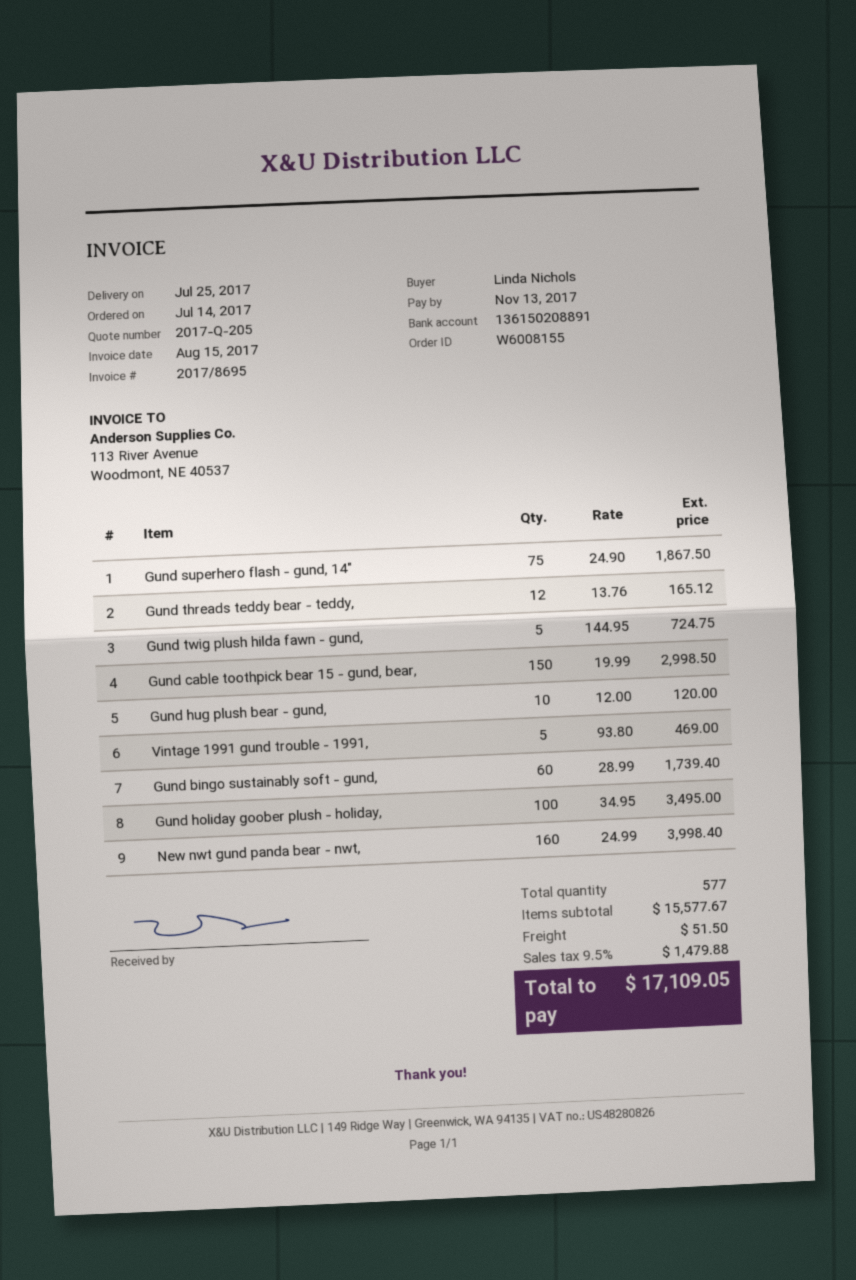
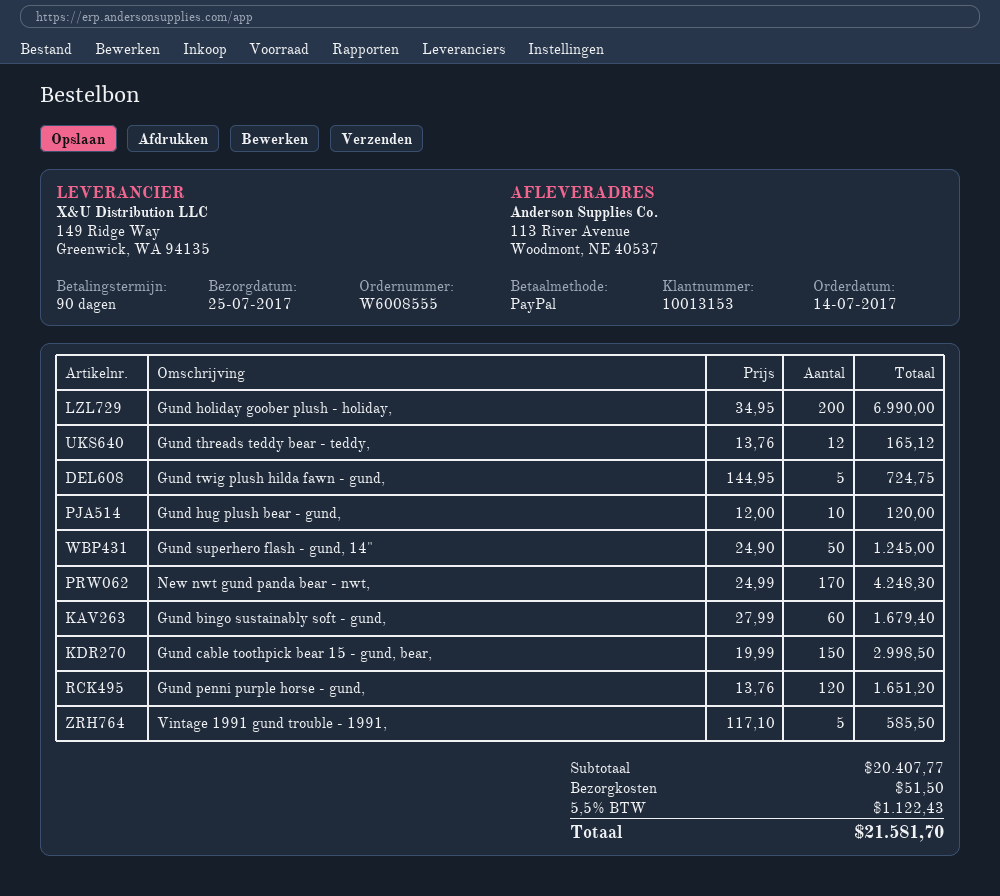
order number: W6008155 -> W6008555
Gund superhero flash - gund, 14": 75 x 24.90 = 1867.50 -> 50 x 24.90 = 1245.00
Vintage 1991 gund trouble - 1991,: 5 x 93.80 = 469.00 -> 5 x 117.10 = 585.50
Gund bingo sustainably soft - gund,: 60 x 28.99 = 1739.40 -> 60 x 27.99 = 1679.40
Gund holiday goober plush - holiday,: 100 x 34.95 = 3495.00 -> 200 x 34.95 = 6990.00
New nwt gund panda bear - nwt,: 160 x 24.99 = 3998.40 -> 170 x 24.99 = 4248.30
Gund penni purple horse - gund,: none -> 120 x 13.76 = 1651.20
subtotal: 15577.67 -> 20407.77
tax: 9.5% = 1479.88 -> 5.5% = 1122.43
total: 17109.05 -> 21581.70

